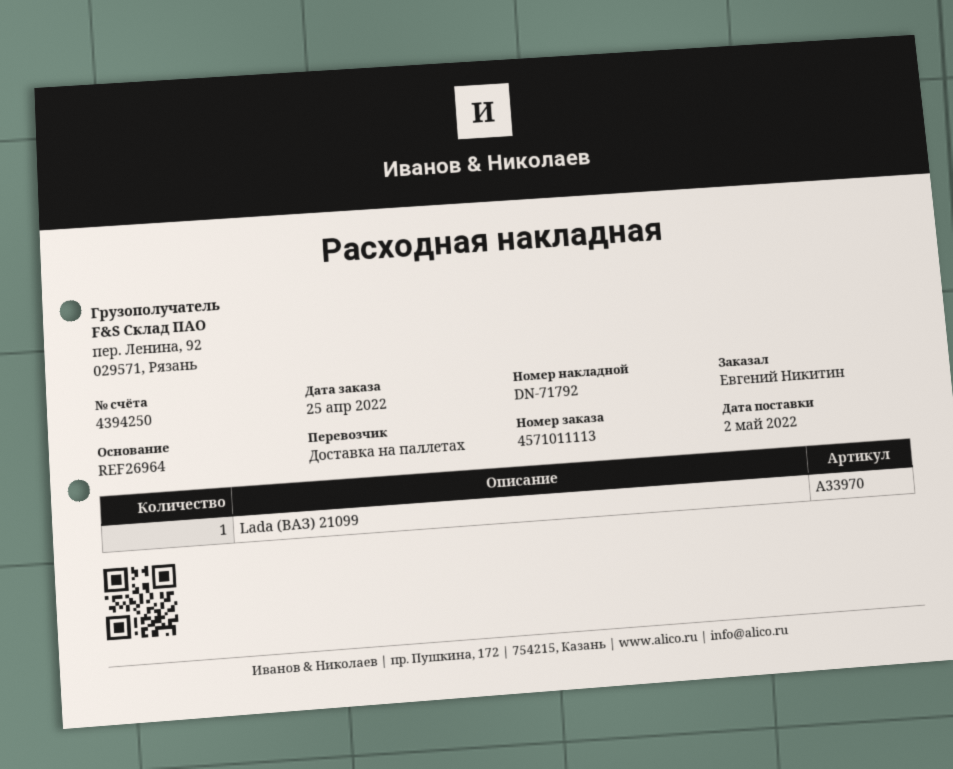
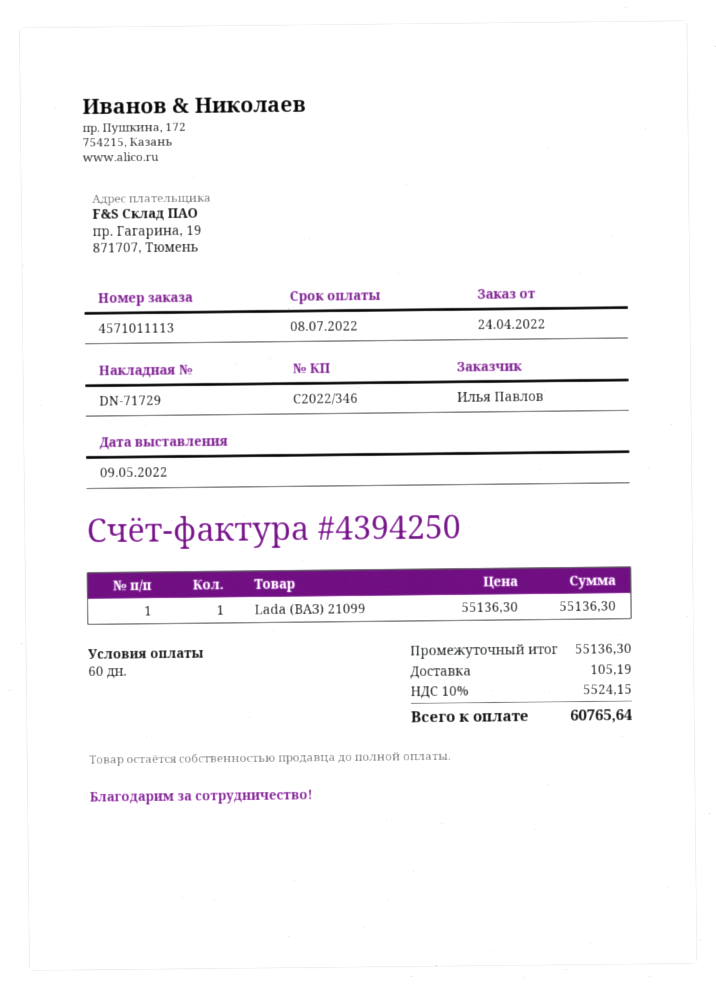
order date: 2022-04-25 -> 2022-04-24
delivery note number: DN-71792 -> DN-71729
ordered by: Евгений Никитин -> Илья Павлов

